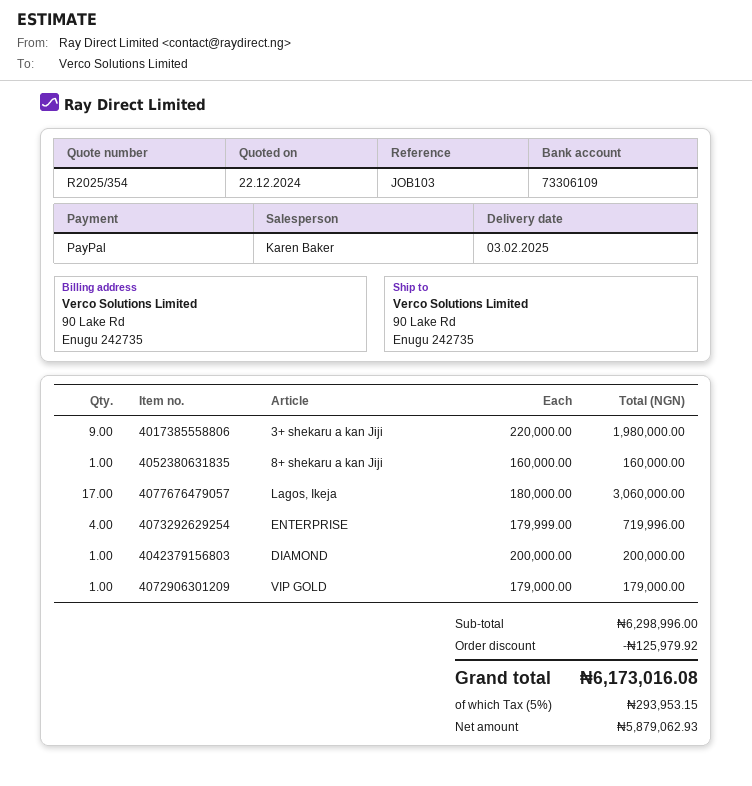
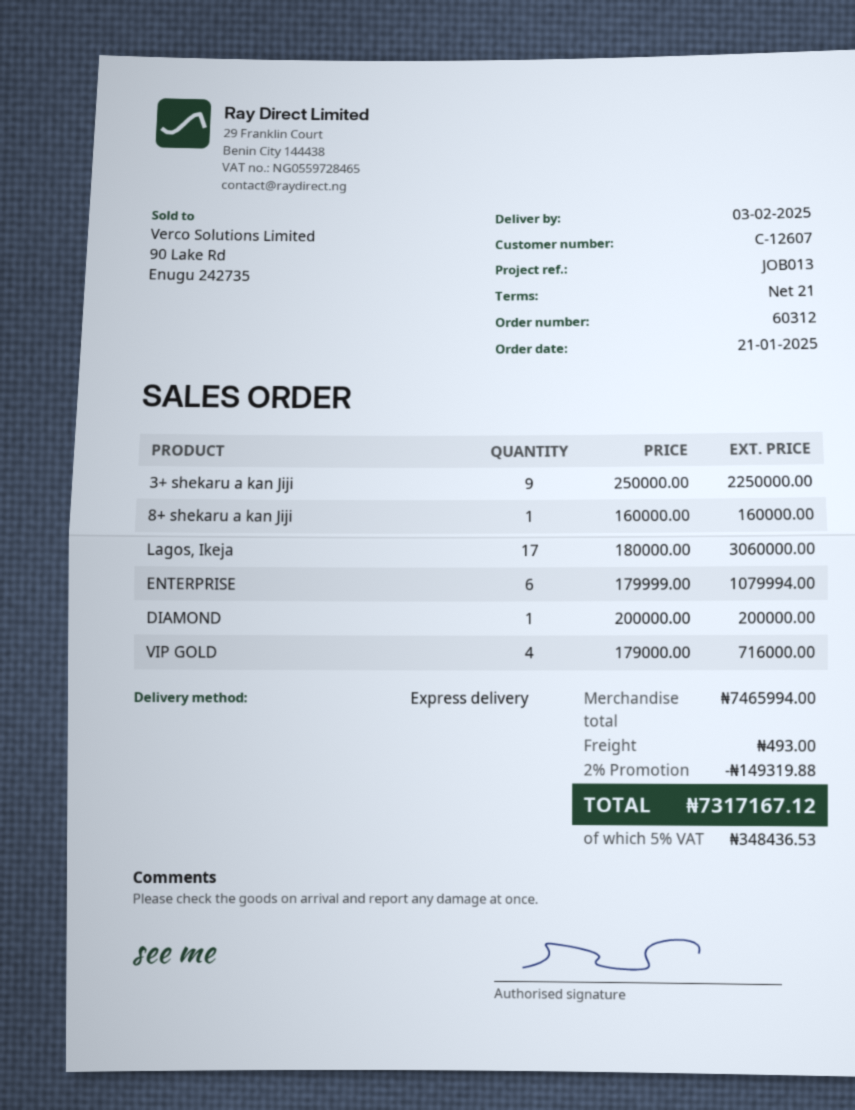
reference: JOB103 -> JOB013
3+ shekaru a kan Jiji: 9 x 220000.00 = 1980000.00 -> 9 x 250000.00 = 2250000.00
ENTERPRISE: 4 x 179999.00 = 719996.00 -> 6 x 179999.00 = 1079994.00
VIP GOLD: 1 x 179000.00 = 179000.00 -> 4 x 179000.00 = 716000.00
subtotal: 6298996.00 -> 7465994.00
discount: 125979.92 -> 149319.88
shipping: none -> 493.00
tax: 5% = 293953.15 -> 5% = 348436.53
total: 6173016.08 -> 7317167.12

